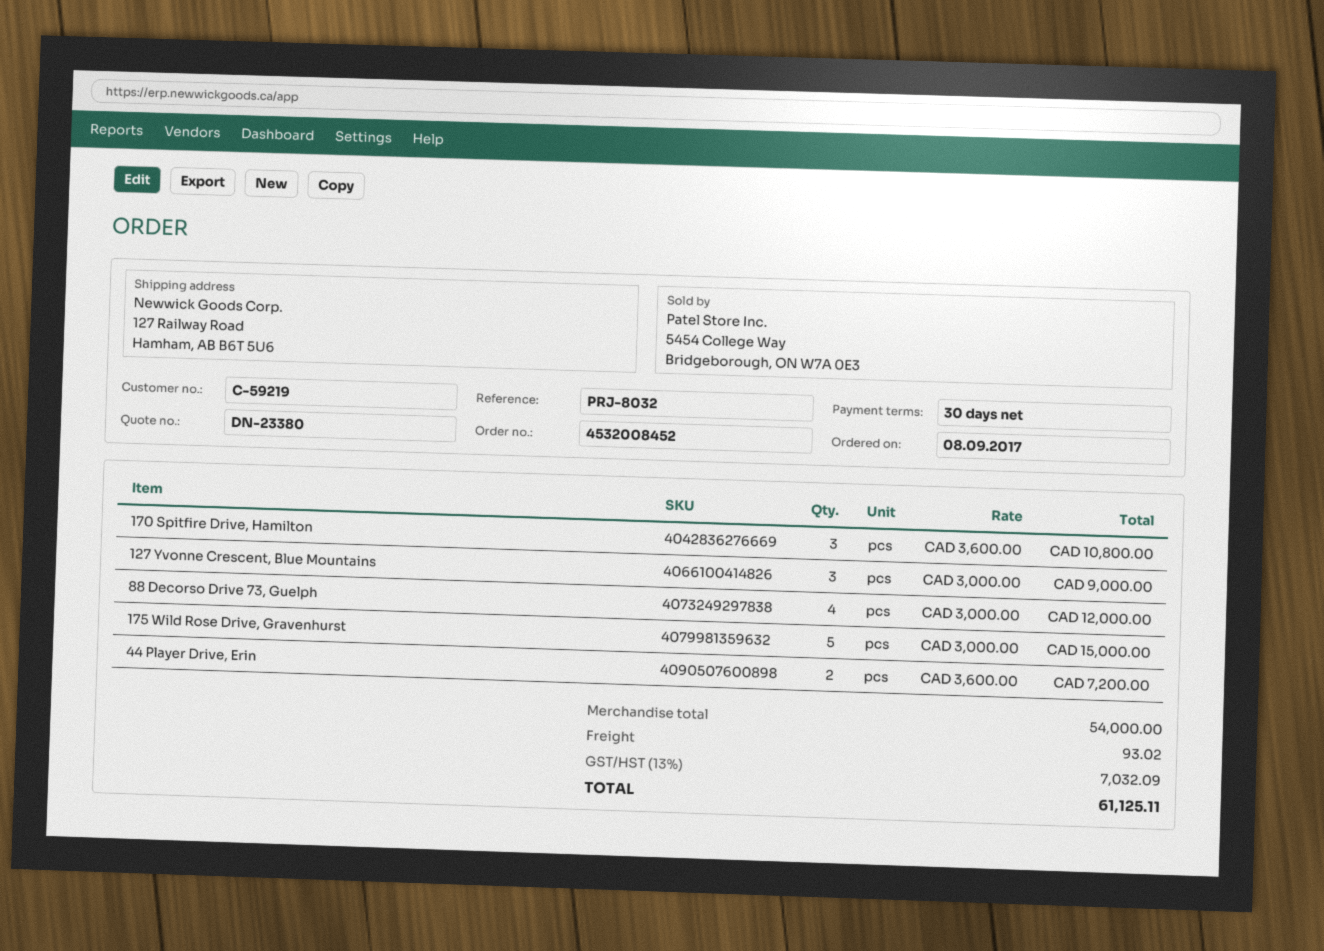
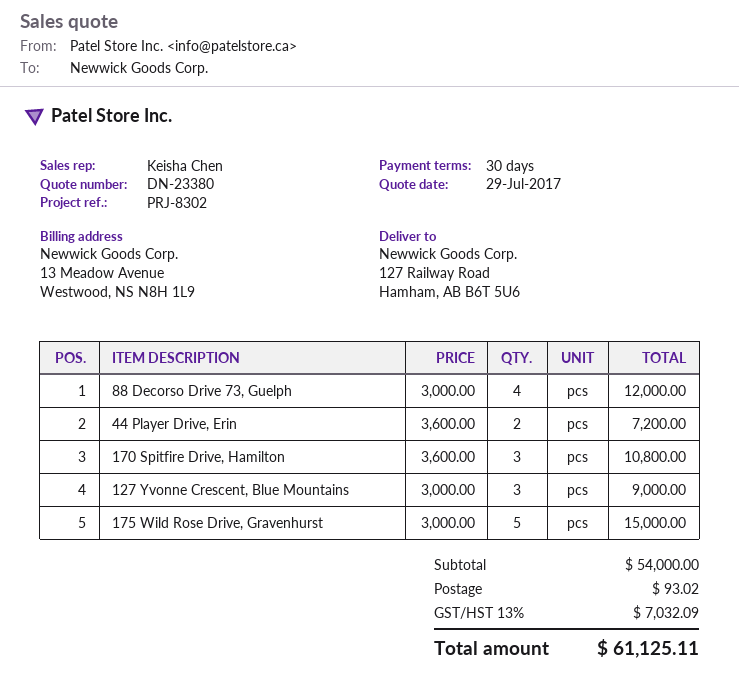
reference: PRJ-8032 -> PRJ-8302

